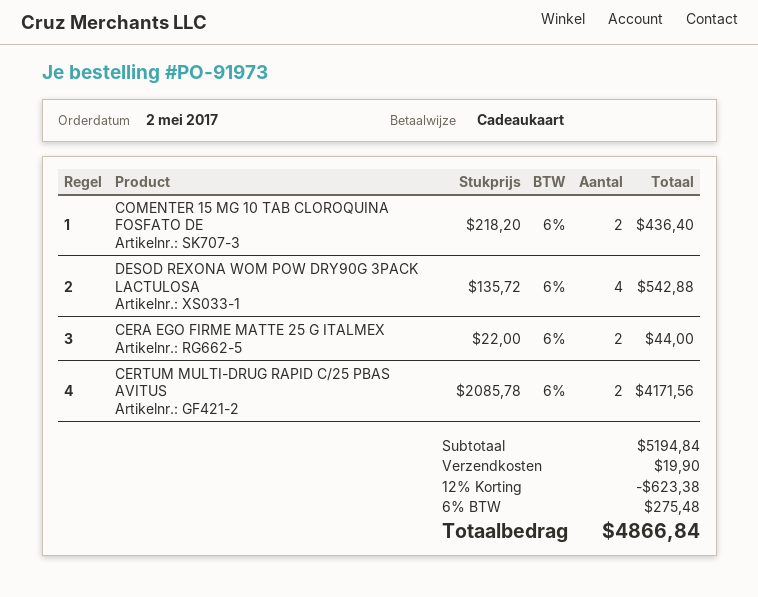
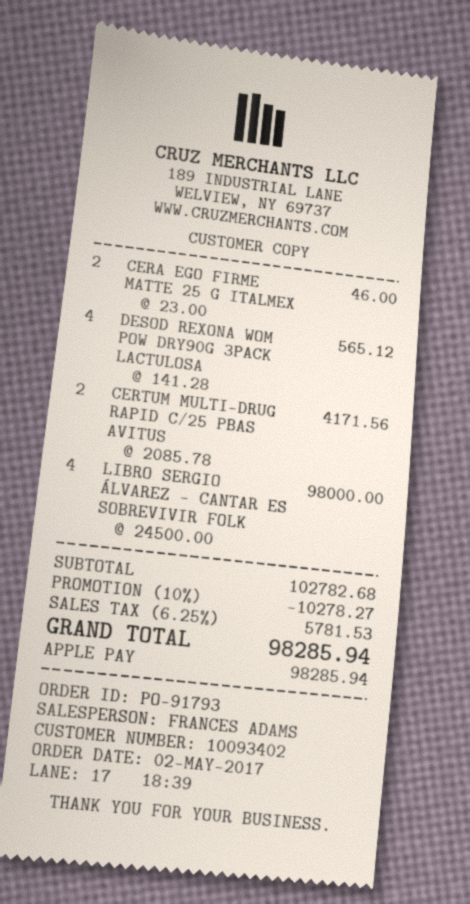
order number: PO-91973 -> PO-91793
payment method: gift card -> Apple Pay
COMENTER 15 MG 10 TAB CLOROQUINA FOSFATO DE: 2 x 218.20 = 436.40 -> none
DESOD REXONA WOM POW DRY90G 3PACK LACTULOSA: 4 x 135.72 = 542.88 -> 4 x 141.28 = 565.12
CERA EGO FIRME MATTE 25 G ITALMEX: 2 x 22.00 = 44.00 -> 2 x 23.00 = 46.00
LIBRO SERGIO ÁLVAREZ - CANTAR ES SOBREVIVIR FOLK: none -> 4 x 24500.00 = 98000.00
subtotal: 5194.84 -> 102782.68
discount: 12% = 623.38 -> 10% = 10278.27
shipping: 19.90 -> none
tax: 6% = 275.48 -> 6.25% = 5781.53
total: 4866.84 -> 98285.94

